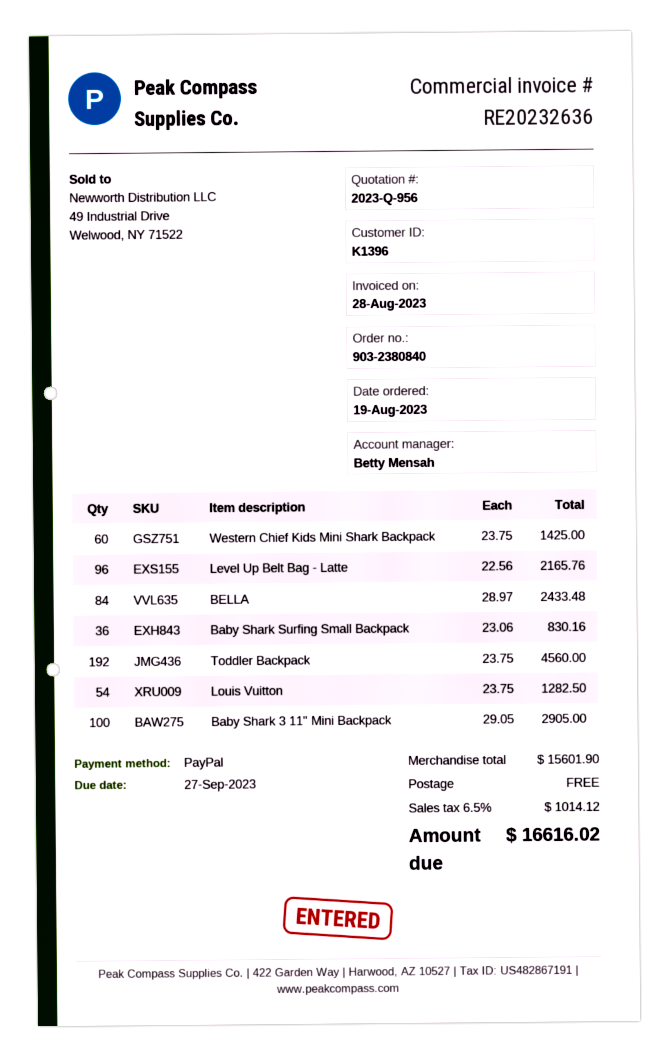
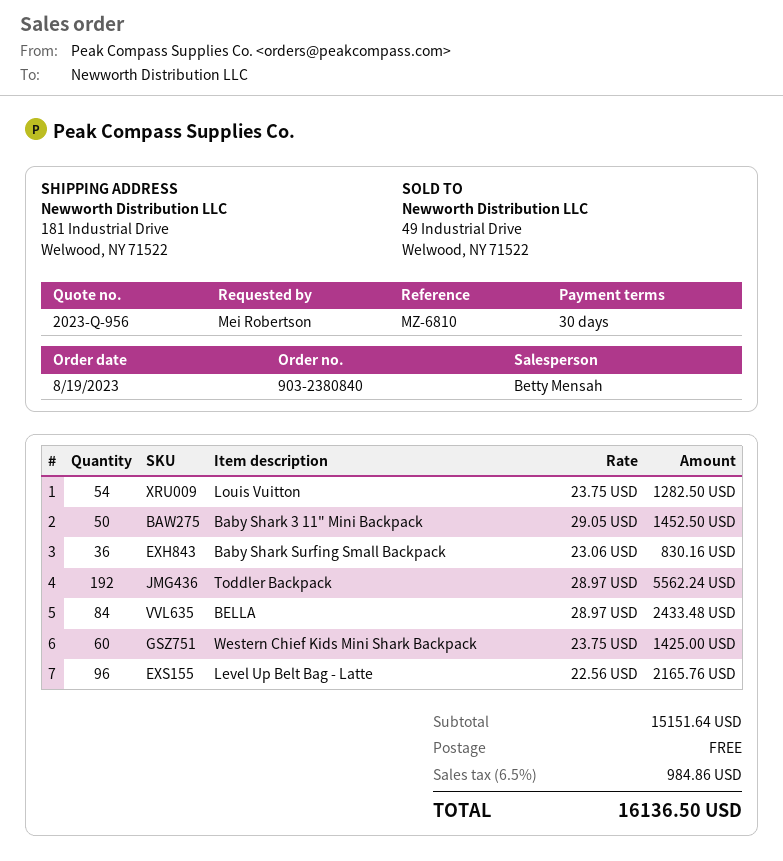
Toddler Backpack: 192 x 23.75 = 4560.00 -> 192 x 28.97 = 5562.24
Baby Shark 3 11" Mini Backpack: 100 x 29.05 = 2905.00 -> 50 x 29.05 = 1452.50
subtotal: 15601.90 -> 15151.64
tax: 6.5% = 1014.12 -> 6.5% = 984.86
total: 16616.02 -> 16136.50

